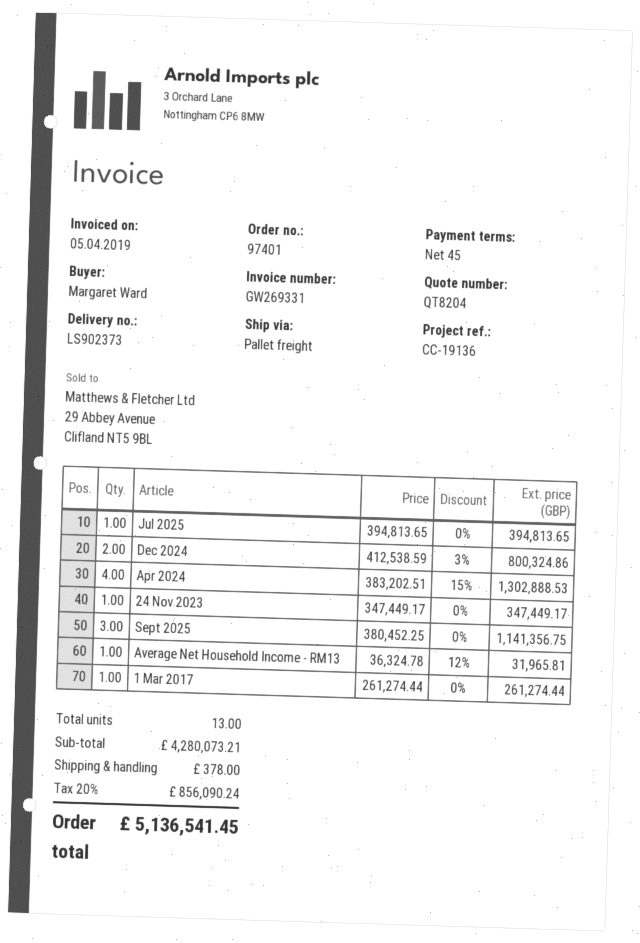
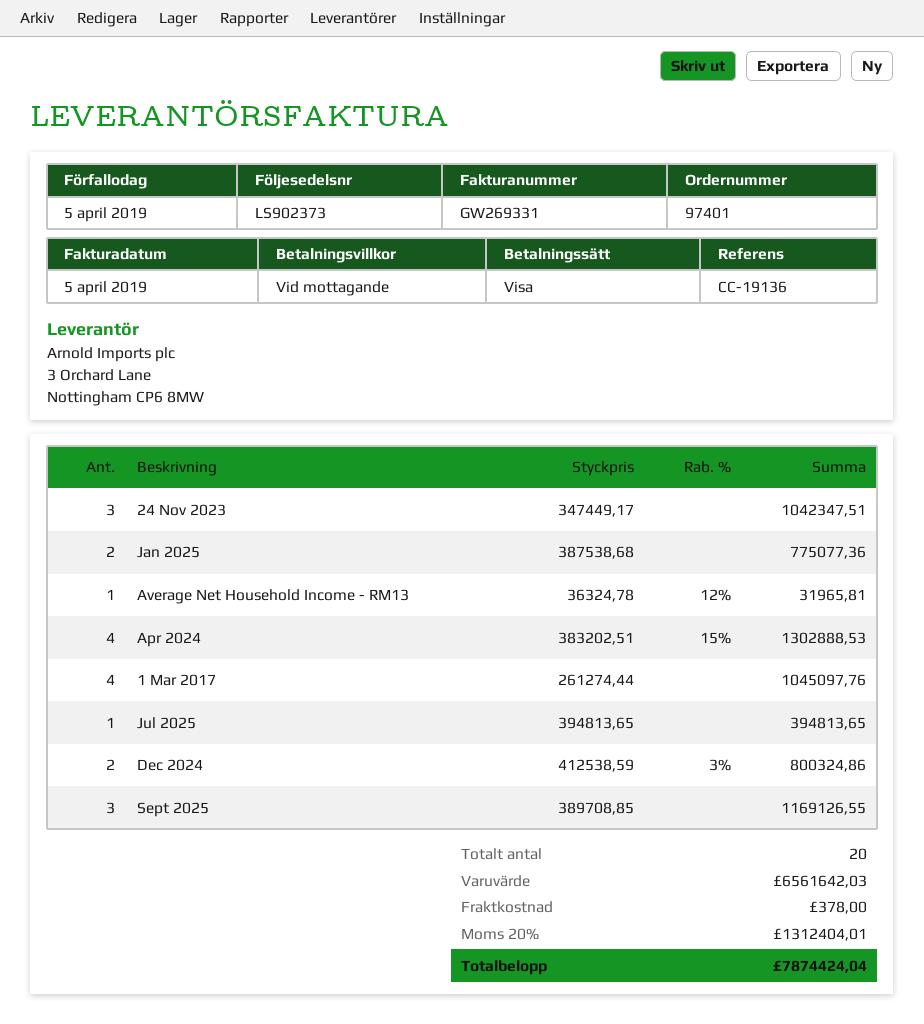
payment terms: 45 days -> on receipt
24 Nov 2023: 1 x 347449.17 = 347449.17 -> 3 x 347449.17 = 1042347.51
Sept 2025: 3 x 380452.25 = 1141356.75 -> 3 x 389708.85 = 1169126.55
1 Mar 2017: 1 x 261274.44 = 261274.44 -> 4 x 261274.44 = 1045097.76
Jan 2025: none -> 2 x 387538.68 = 775077.36
total quantity: 13 -> 20
subtotal: 4280073.21 -> 6561642.03
tax: 20% = 856090.24 -> 20% = 1312404.01
total: 5136541.45 -> 7874424.04

